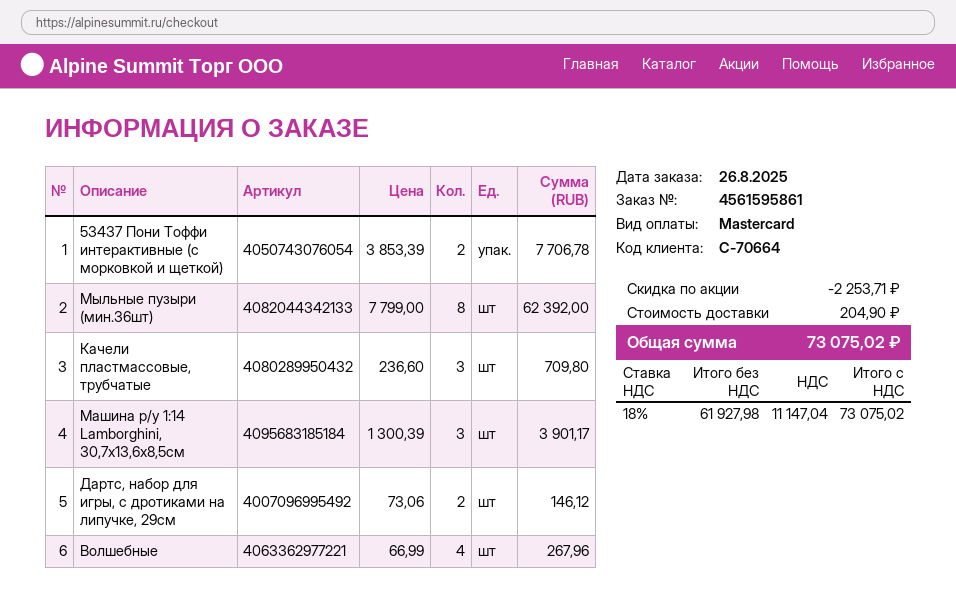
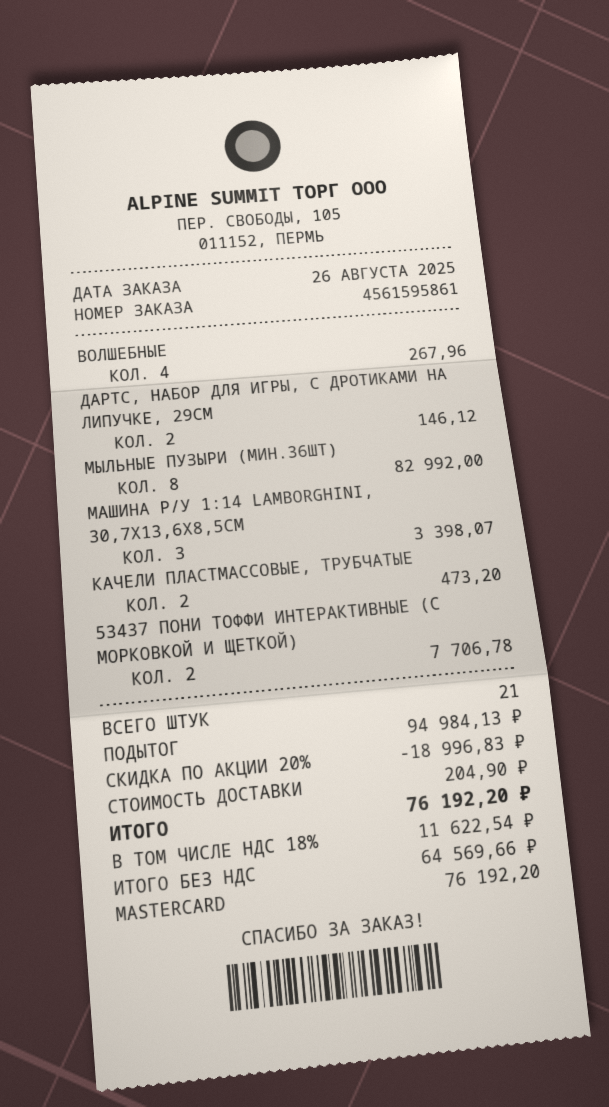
Мыльные пузыри (мин.36шт): 8 for 62392.00 -> 8 for 82992.00
Качели пластмассовые, трубчатые: 3 for 709.80 -> 2 for 473.20
Машина р/у 1:14 Lamborghini, 30,7х13,6х8,5см: 3 for 3901.17 -> 3 for 3398.07
discount: 2253.71 -> 18996.83
net: 61927.98 -> 64569.66
tax: 18% = 11147.04 -> 18% = 11622.54
total: 73075.02 -> 76192.20

